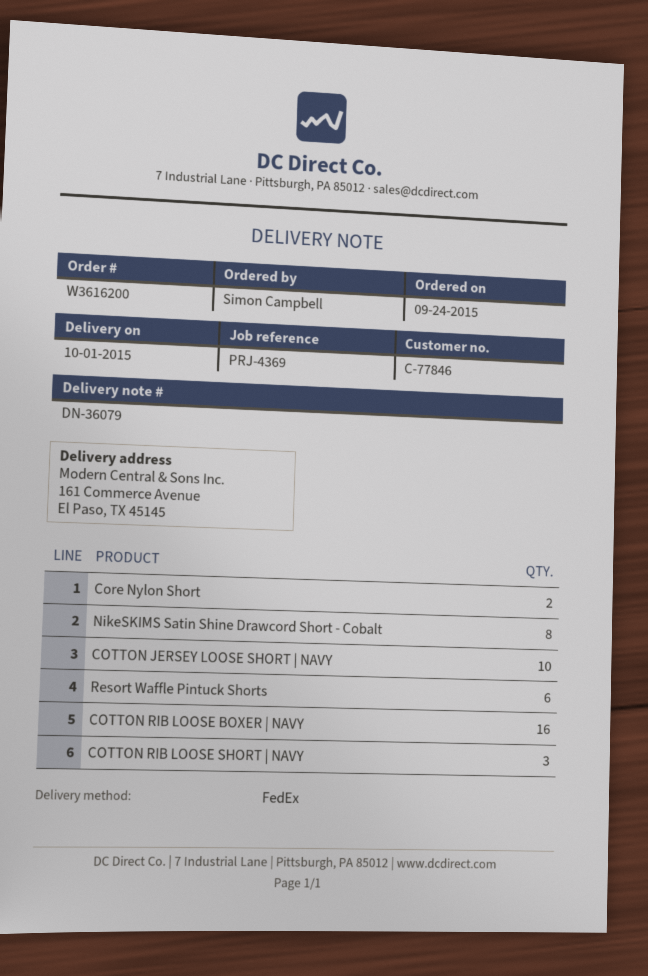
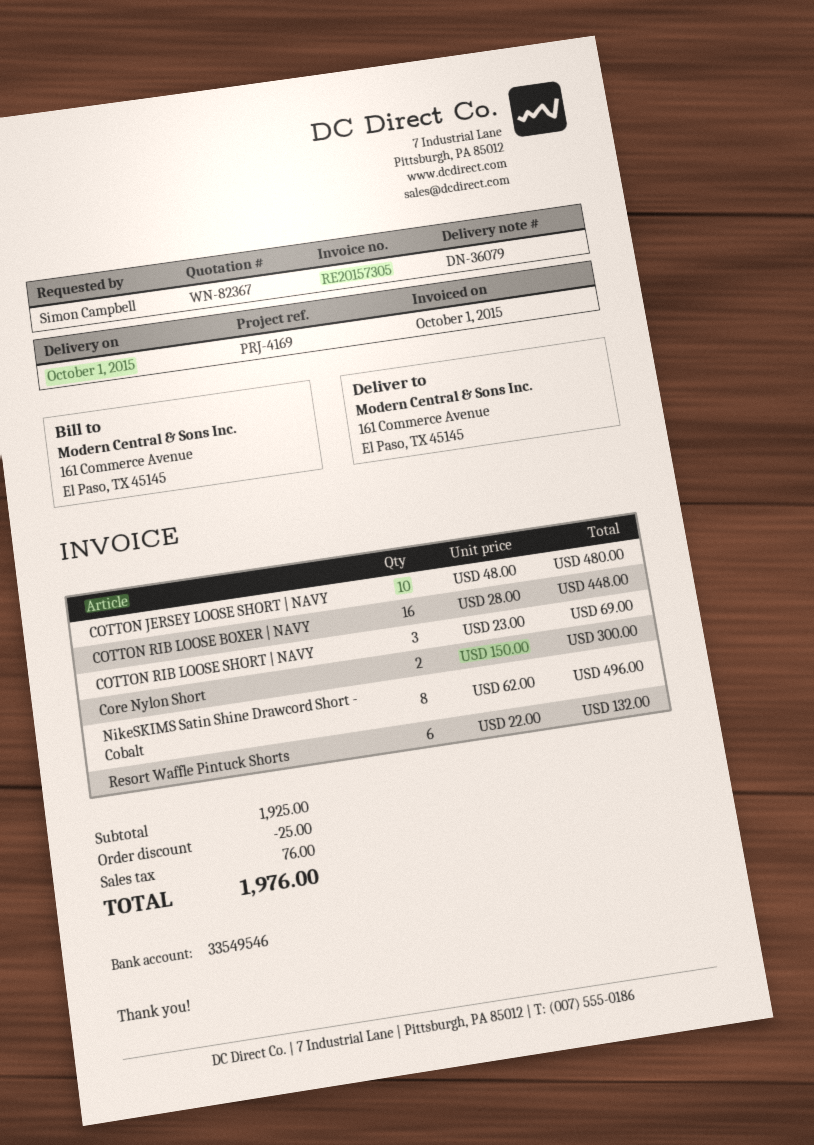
reference: PRJ-4369 -> PRJ-4169

